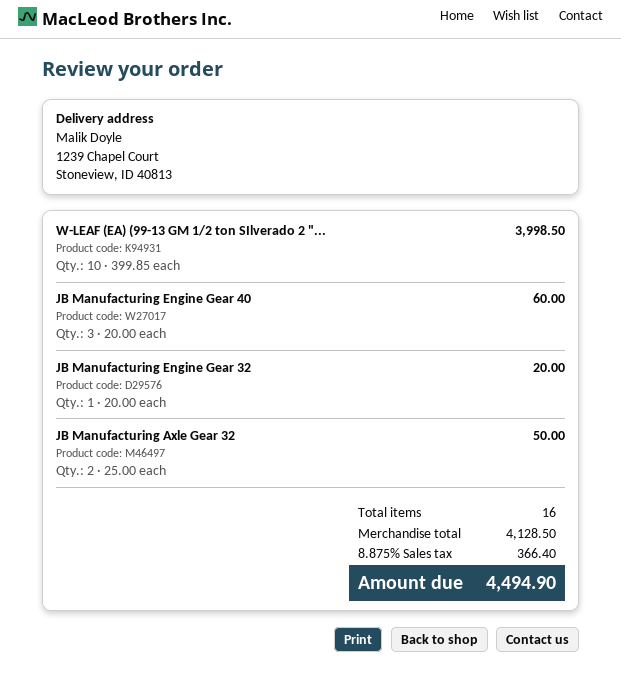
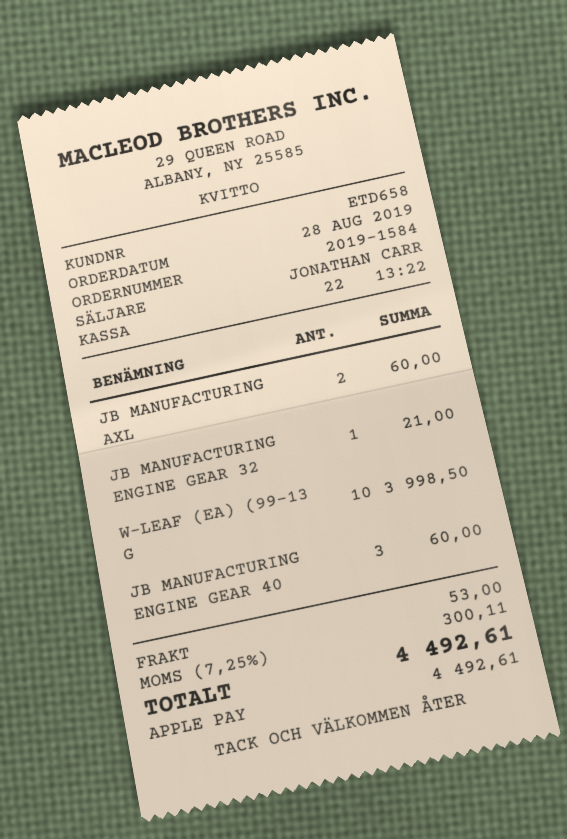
JB Manufacturing Engine Gear 32: 1 for 20.00 -> 1 for 21.00
JB Manufacturing Axle Gear 32: 2 for 50.00 -> 2 for 60.00
shipping: none -> 53.00
tax: 8.875% = 366.40 -> 7.25% = 300.11
total: 4494.90 -> 4492.61

